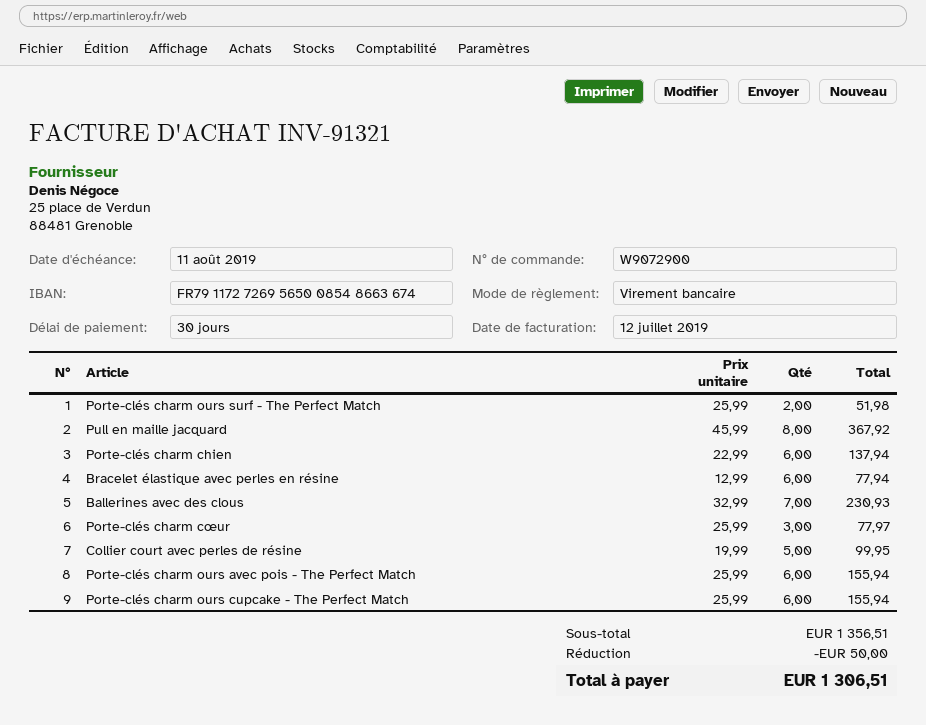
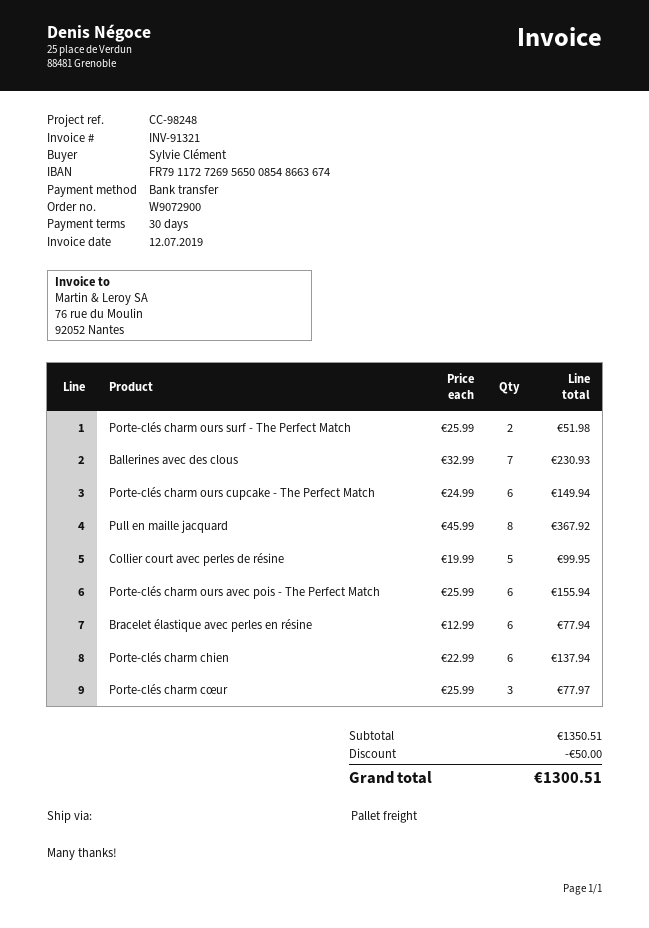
Porte-clés charm ours cupcake - The Perfect Match: 6 x 25.99 = 155.94 -> 6 x 24.99 = 149.94
subtotal: 1356.51 -> 1350.51
total: 1306.51 -> 1300.51

